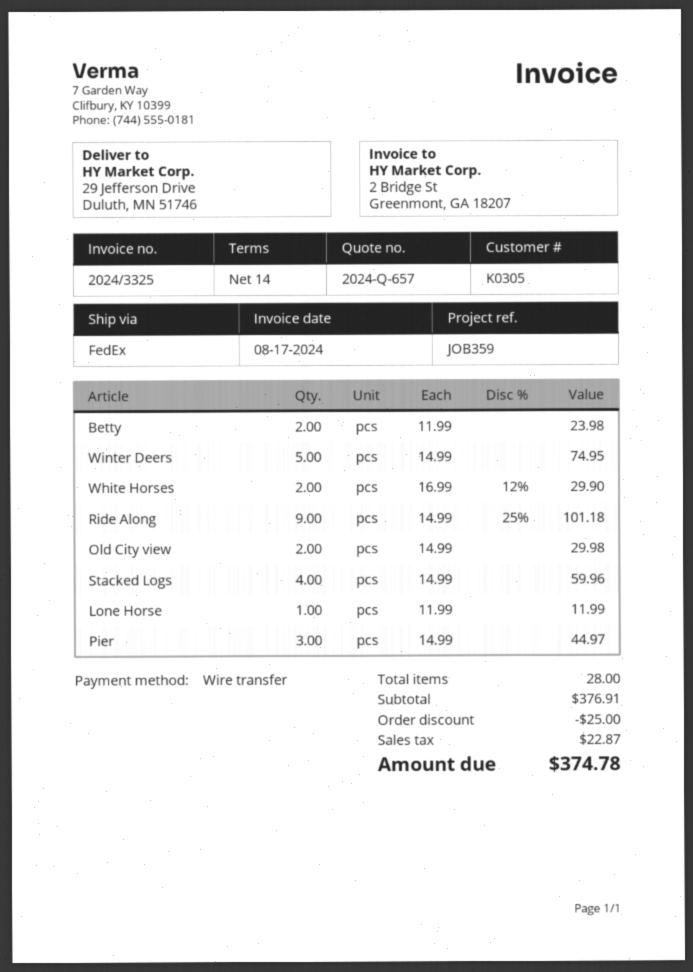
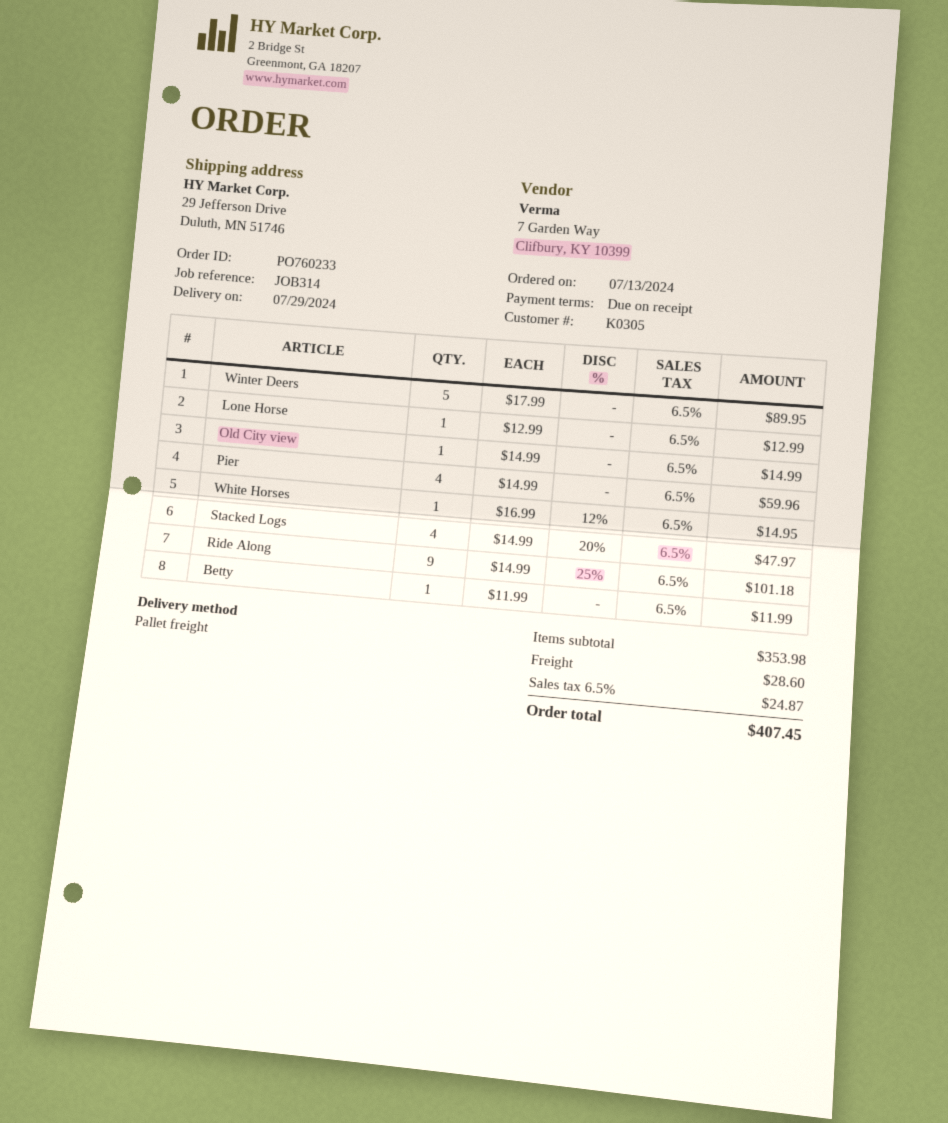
payment terms: 14 days -> on receipt
reference: JOB359 -> JOB314
shipping method: FedEx -> pallet freight
Betty: 2 x 11.99 = 23.98 -> 1 x 11.99 = 11.99
Winter Deers: 5 x 14.99 = 74.95 -> 5 x 17.99 = 89.95
White Horses: 2 x 16.99 - 12% = 29.90 -> 1 x 16.99 - 12% = 14.95
Old City view: 2 x 14.99 = 29.98 -> 1 x 14.99 = 14.99
Stacked Logs: 4 x 14.99 = 59.96 -> 4 x 14.99 - 20% = 47.97
Lone Horse: 1 x 11.99 = 11.99 -> 1 x 12.99 = 12.99
Pier: 3 x 14.99 = 44.97 -> 4 x 14.99 = 59.96
subtotal: 376.91 -> 353.98
discount: 25.00 -> none
shipping: none -> 28.60
tax: 22.87 -> 24.87
total: 374.78 -> 407.45

